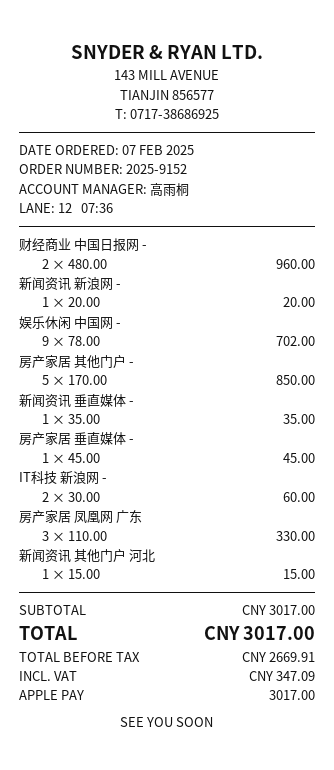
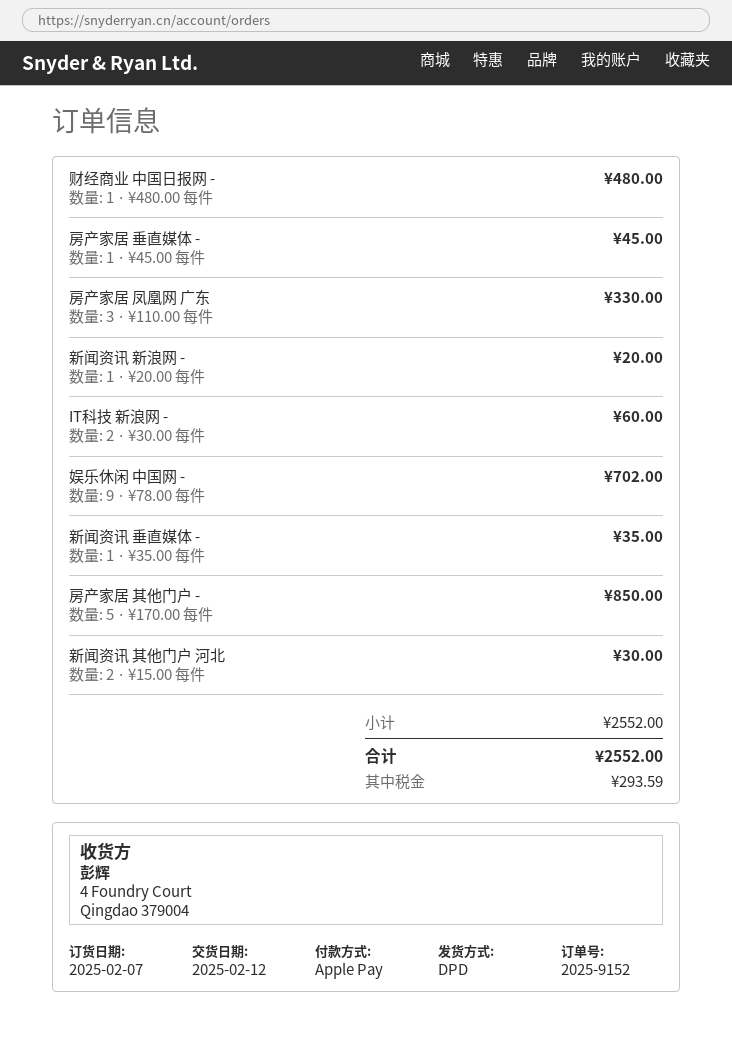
财经商业 中国日报网 -: 2 x 480.00 = 960.00 -> 1 x 480.00 = 480.00
新闻资讯 其他门户 河北: 1 x 15.00 = 15.00 -> 2 x 15.00 = 30.00
subtotal: 3017.00 -> 2552.00
tax: 347.09 -> 293.59
total: 3017.00 -> 2552.00

